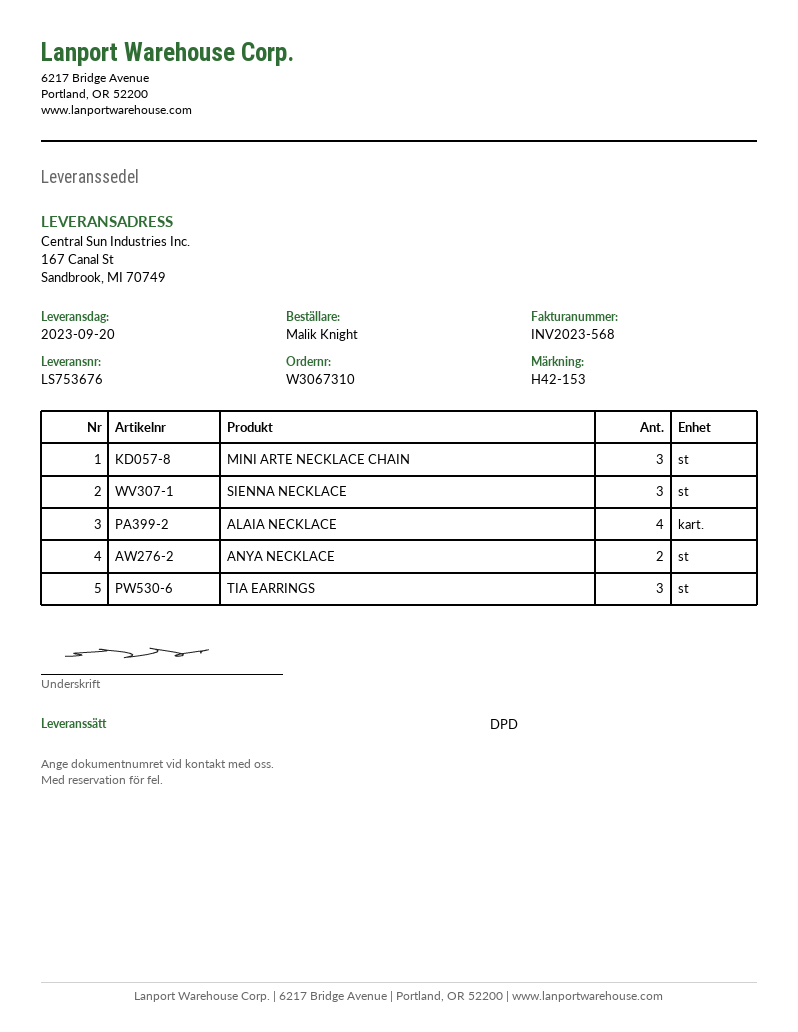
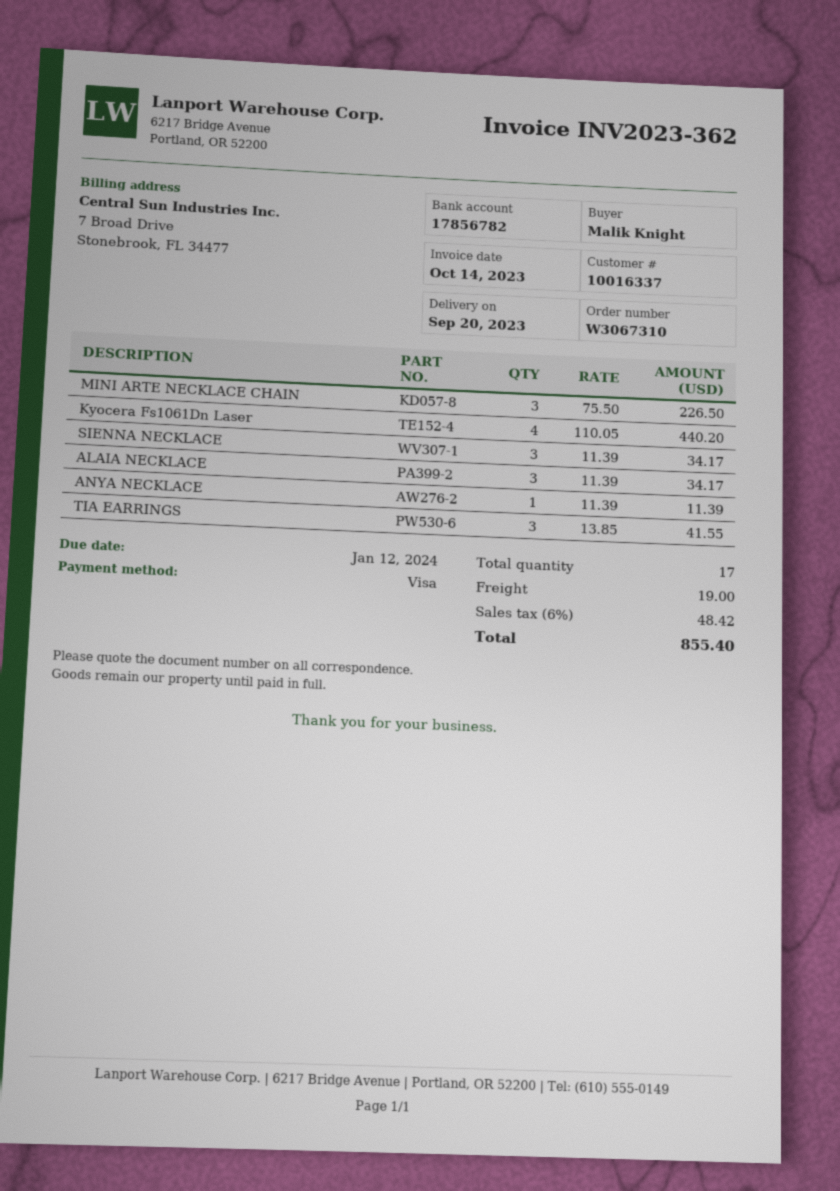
invoice number: INV2023-568 -> INV2023-362
ALAIA NECKLACE: 4 -> 3
ANYA NECKLACE: 2 -> 1
Kyocera Fs1061Dn Laser: none -> 4

